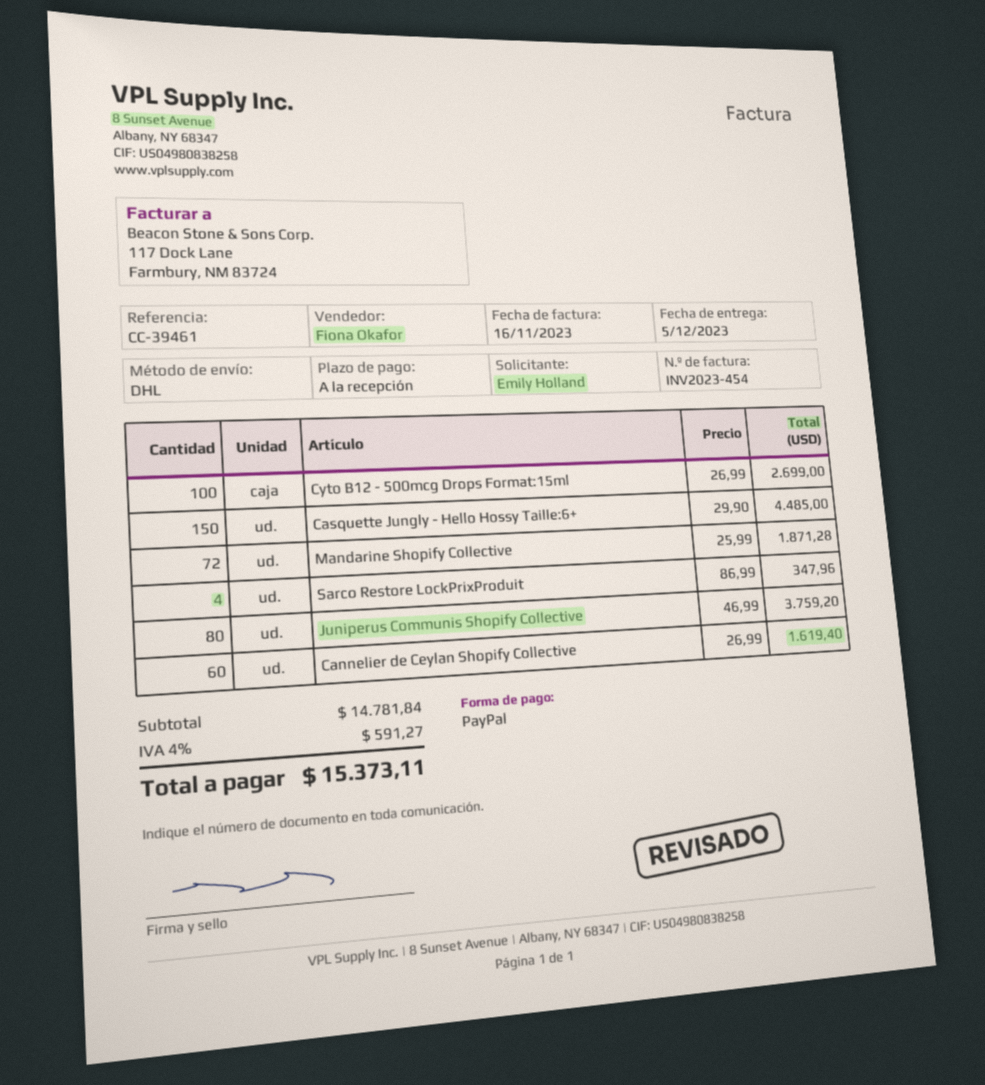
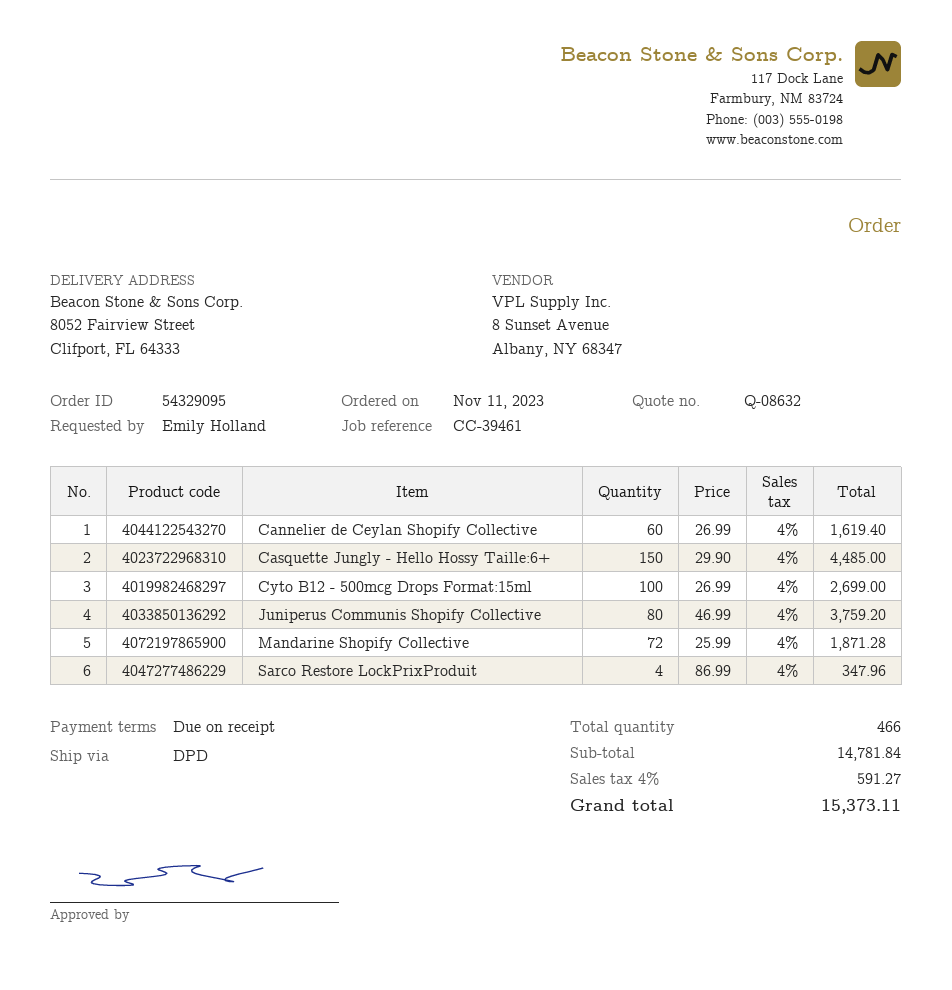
shipping method: DHL -> DPD

